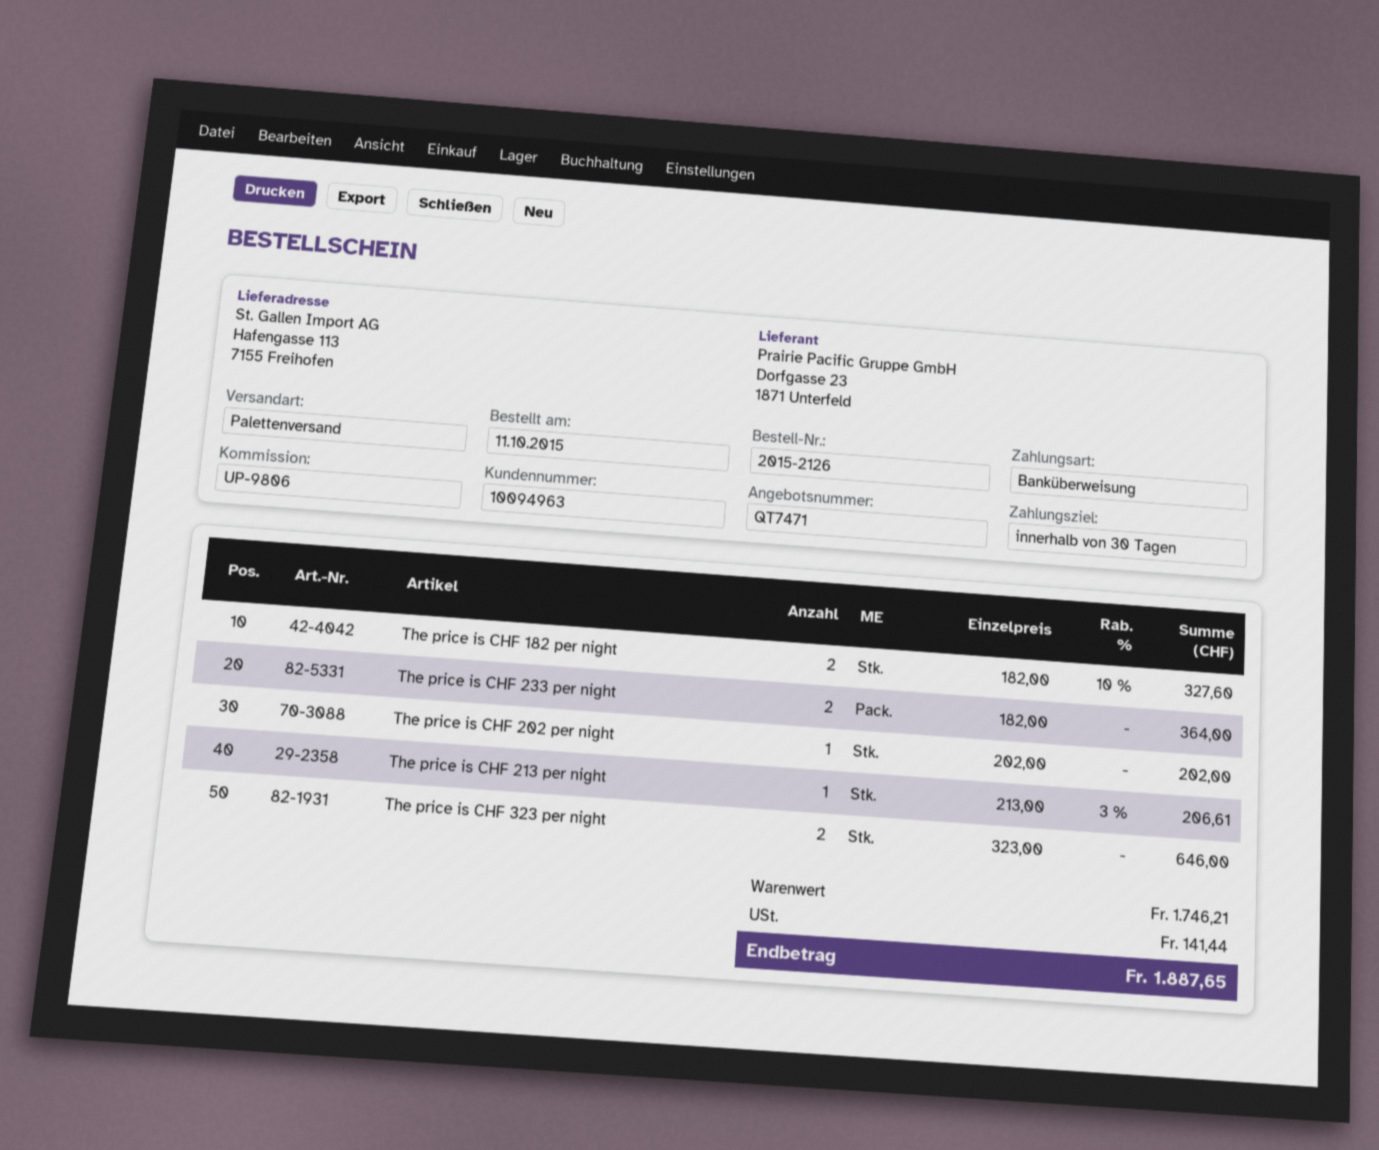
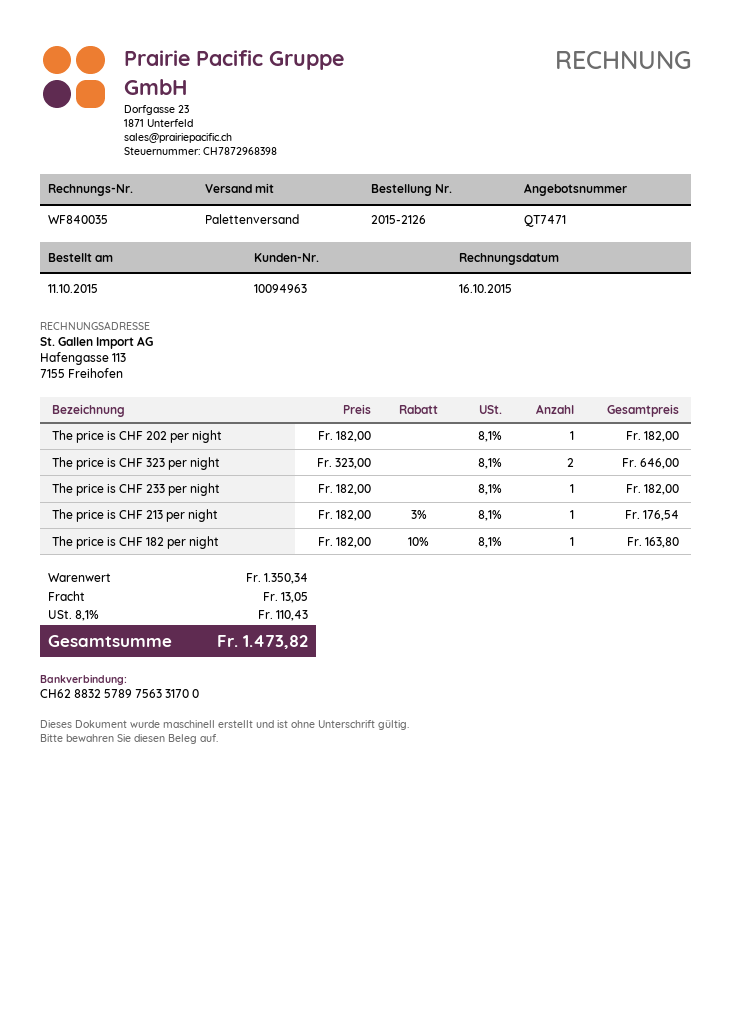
The price is CHF 182 per night: 2 x 182.00 - 10% = 327.60 -> 1 x 182.00 - 10% = 163.80
The price is CHF 233 per night: 2 x 182.00 = 364.00 -> 1 x 182.00 = 182.00
The price is CHF 202 per night: 1 x 202.00 = 202.00 -> 1 x 182.00 = 182.00
The price is CHF 213 per night: 1 x 213.00 - 3% = 206.61 -> 1 x 182.00 - 3% = 176.54
subtotal: 1746.21 -> 1350.34
shipping: none -> 13.05
tax: 141.44 -> 110.43
total: 1887.65 -> 1473.82

